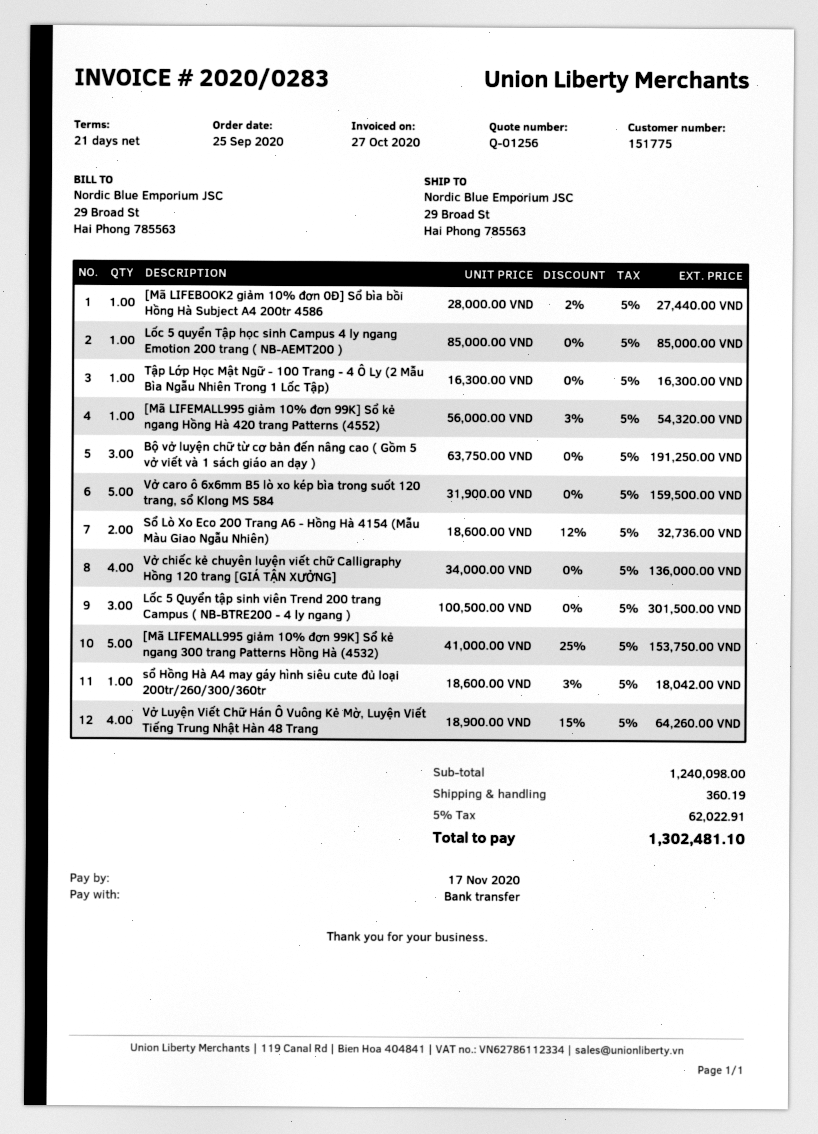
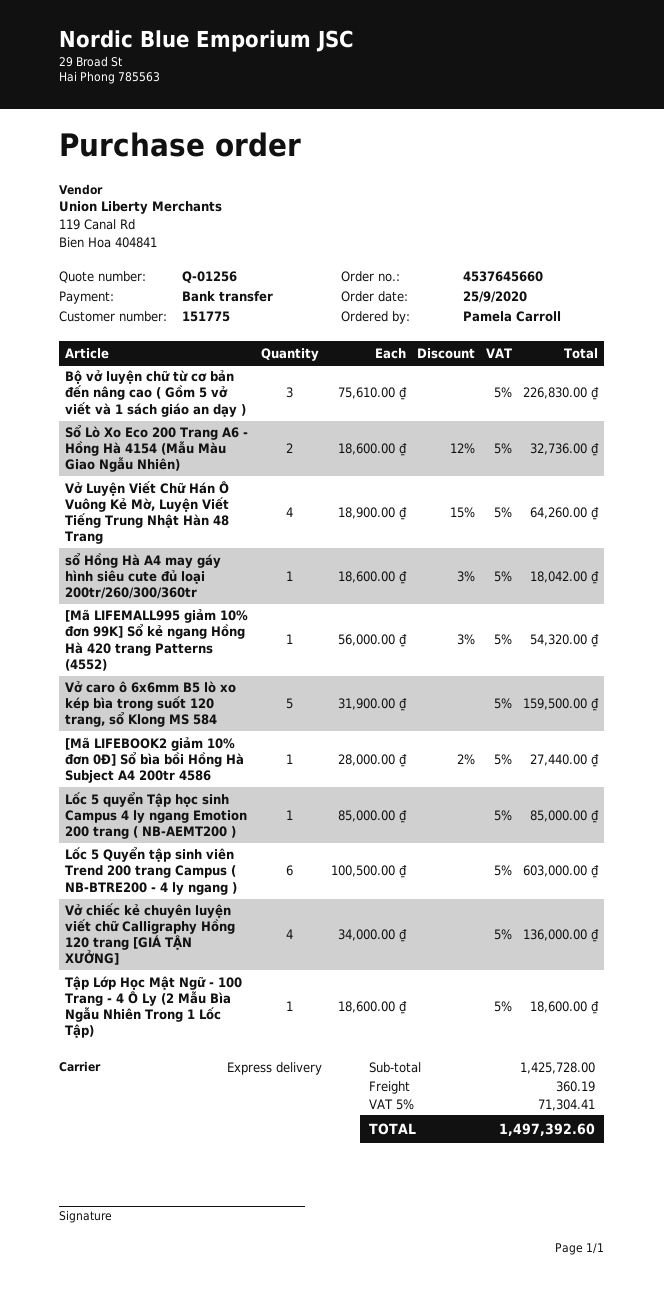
Tập Lớp Học Mật Ngữ - 100 Trang - 4 Ô Ly (2 Mẫu Bìa Ngẫu Nhiên Trong 1 Lốc Tập): 1 x 16300.00 = 16300.00 -> 1 x 18600.00 = 18600.00
Bộ vở luyện chữ từ cơ bản đến nâng cao ( Gồm 5 vở viết và 1 sách giáo an dạy ): 3 x 63750.00 = 191250.00 -> 3 x 75610.00 = 226830.00
Lốc 5 Quyển tập sinh viên Trend 200 trang Campus ( NB-BTRE200 - 4 ly ngang ): 3 x 100500.00 = 301500.00 -> 6 x 100500.00 = 603000.00
[Mã LIFEMALL995 giảm 10% đơn 99K] Sổ kẻ ngang 300 trang Patterns Hồng Hà (4532): 5 x 41000.00 - 25% = 153750.00 -> none
subtotal: 1240098.00 -> 1425728.00
tax: 5% = 62022.91 -> 5% = 71304.41
total: 1302481.10 -> 1497392.60

